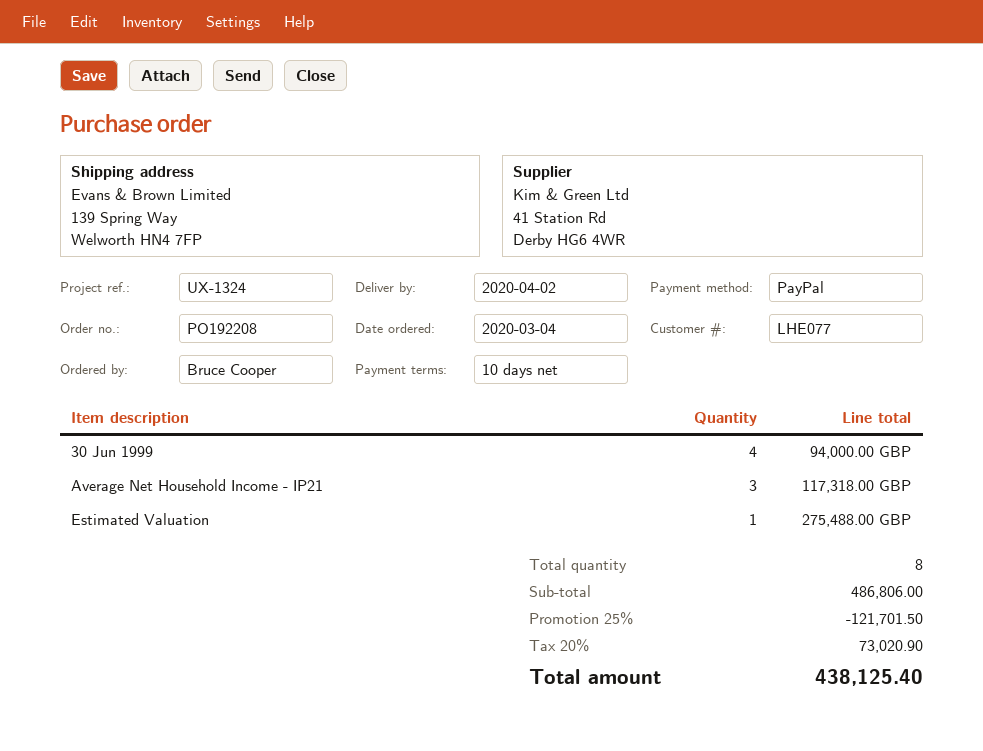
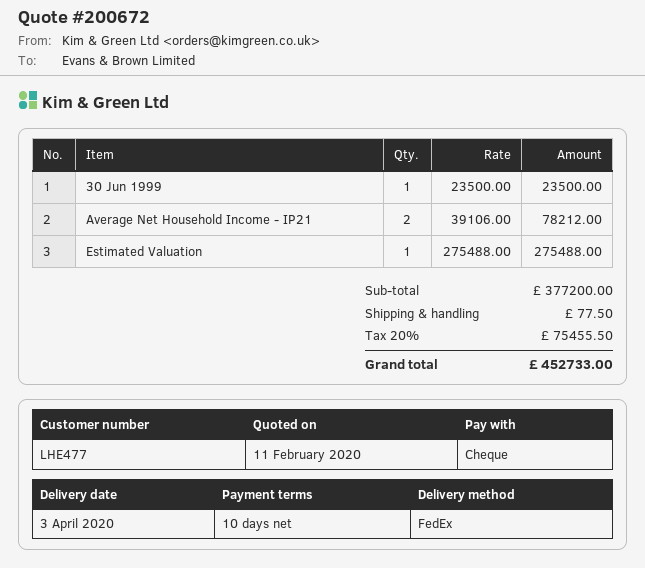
delivery date: 2020-04-02 -> 2020-04-03
customer number: LHE077 -> LHE477
payment method: PayPal -> cheque
30 Jun 1999: 4 for 94000.00 -> 1 for 23500.00
Average Net Household Income - IP21: 3 for 117318.00 -> 2 for 78212.00
subtotal: 486806.00 -> 377200.00
discount: 25% = 121701.50 -> none
shipping: none -> 77.50
tax: 20% = 73020.90 -> 20% = 75455.50
total: 438125.40 -> 452733.00

